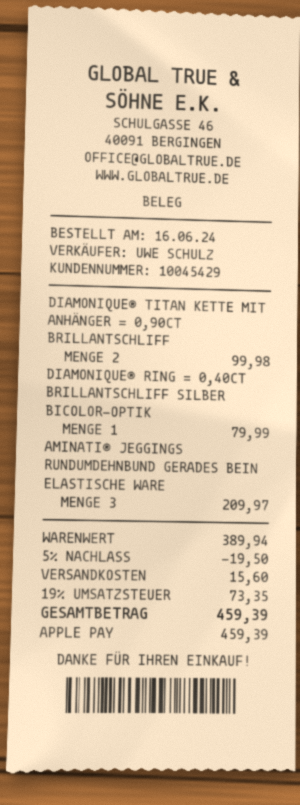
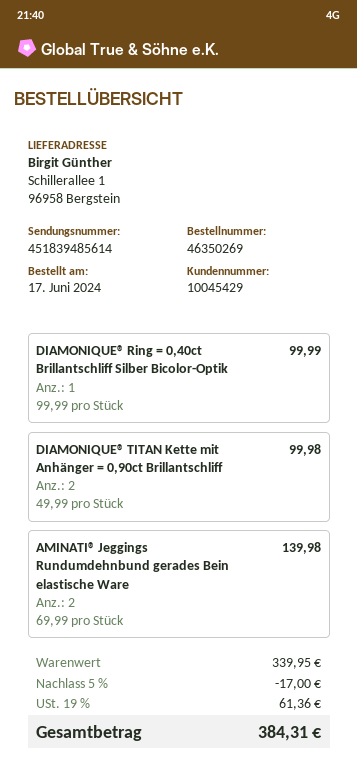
order date: 2024-06-16 -> 2024-06-17
DIAMONIQUE® RING = 0,40CT BRILLANTSCHLIFF SILBER BICOLOR-OPTIK: 1 for 79.99 -> 1 for 99.99
AMINATI® JEGGINGS RUNDUMDEHNBUND GERADES BEIN ELASTISCHE WARE: 3 for 209.97 -> 2 for 139.98
subtotal: 389.94 -> 339.95
discount: 5% = 19.50 -> 5% = 17.00
shipping: 15.60 -> none
tax: 19% = 73.35 -> 19% = 61.36
total: 459.39 -> 384.31

